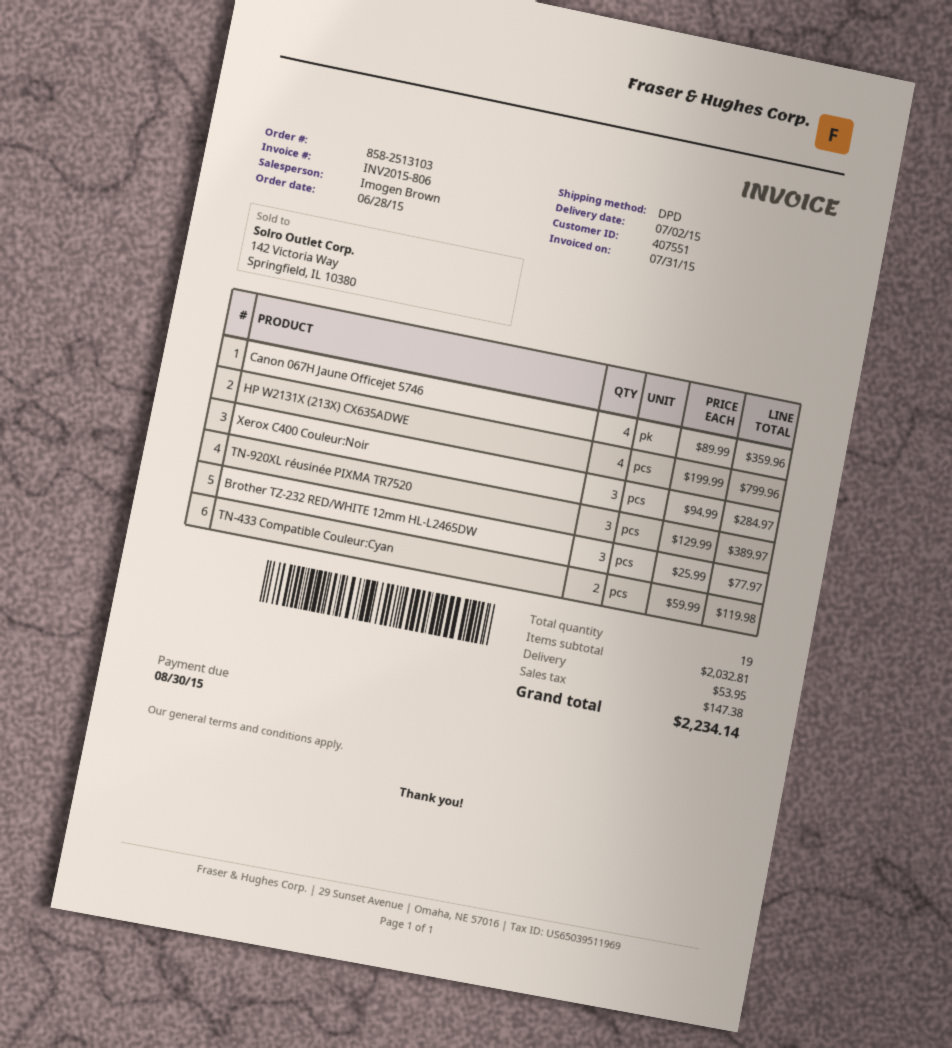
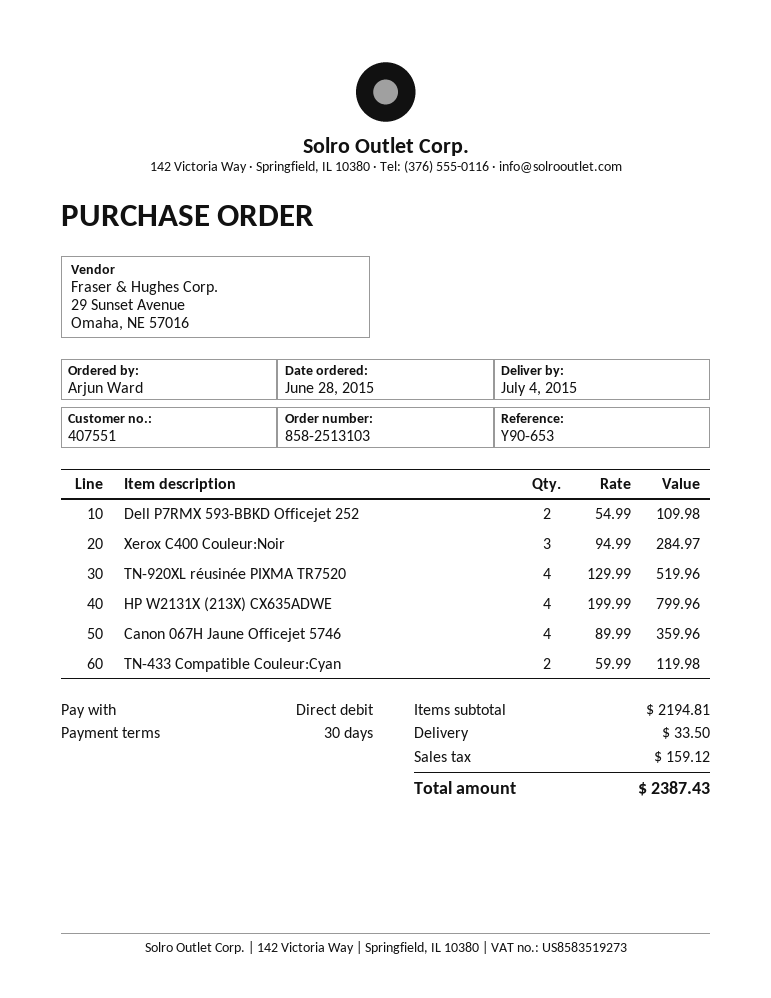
delivery date: 2015-07-02 -> 2015-07-04
TN-920XL réusinée PIXMA TR7520: 3 x 129.99 = 389.97 -> 4 x 129.99 = 519.96
Brother TZ-232 RED/WHITE 12mm HL-L2465DW: 3 x 25.99 = 77.97 -> none
Dell P7RMX 593-BBKD Officejet 252: none -> 2 x 54.99 = 109.98
subtotal: 2032.81 -> 2194.81
shipping: 53.95 -> 33.50
tax: 147.38 -> 159.12
total: 2234.14 -> 2387.43

